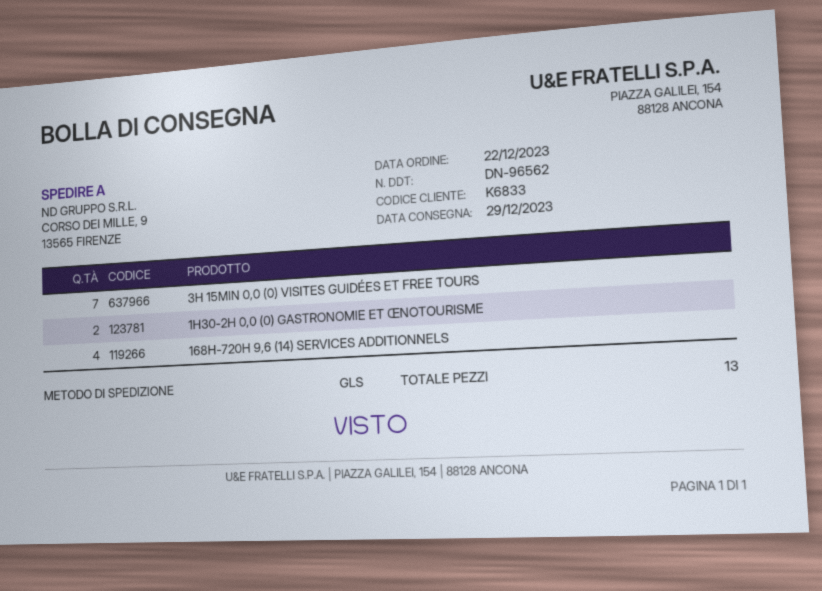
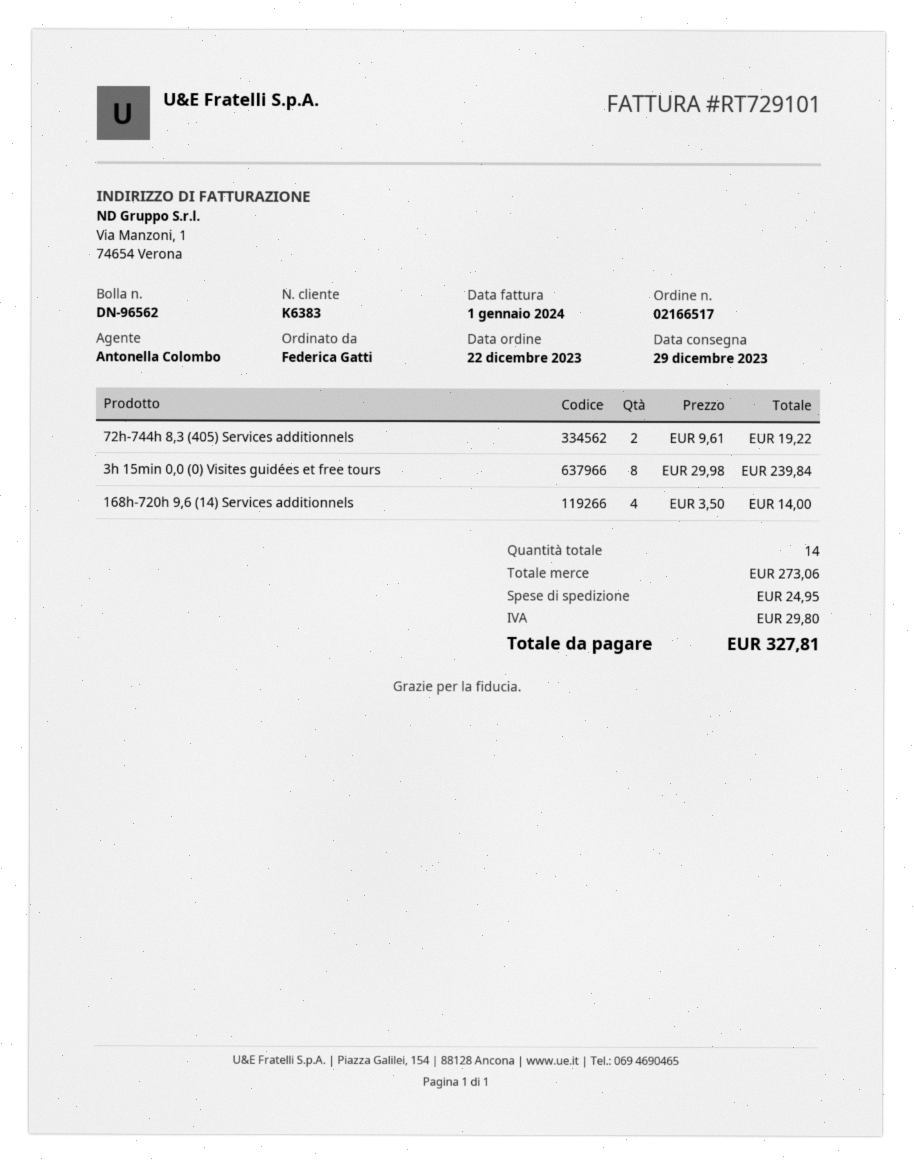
customer number: K6833 -> K6383
3H 15MIN 0,0 (0) VISITES GUIDÉES ET FREE TOURS: 7 -> 8
1H30-2H 0,0 (0) GASTRONOMIE ET ŒNOTOURISME: 2 -> none
72h-744h 8,3 (405) Services additionnels: none -> 2
total quantity: 13 -> 14

